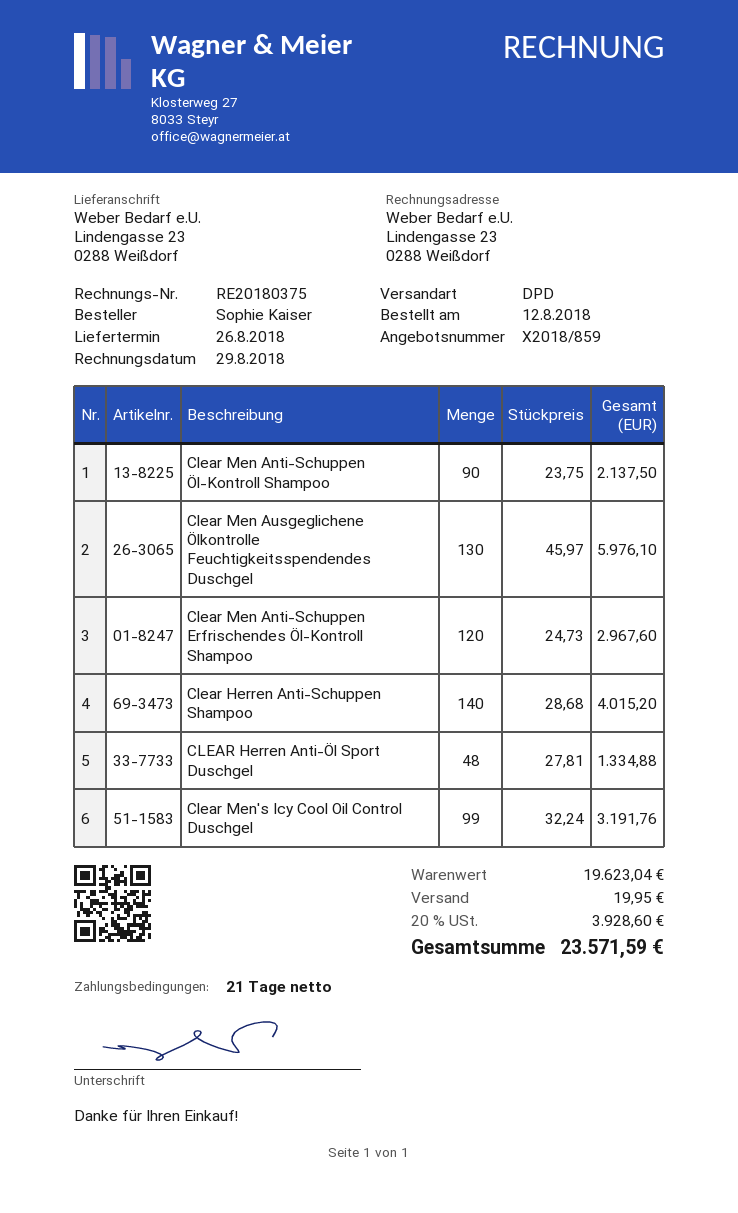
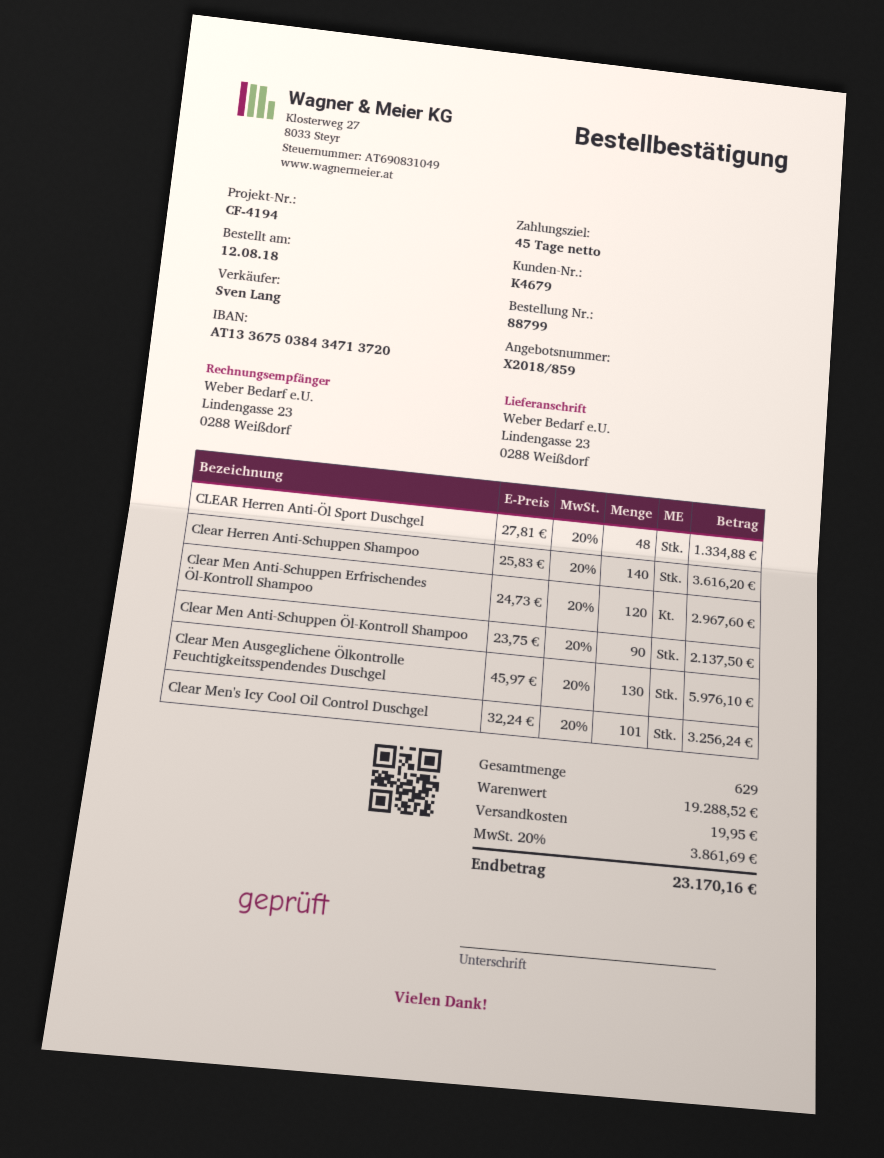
payment terms: 21 days -> 45 days
Clear Herren Anti-Schuppen Shampoo: 140 x 28.68 = 4015.20 -> 140 x 25.83 = 3616.20
Clear Men's Icy Cool Oil Control Duschgel: 99 x 32.24 = 3191.76 -> 101 x 32.24 = 3256.24
subtotal: 19623.04 -> 19288.52
tax: 20% = 3928.60 -> 20% = 3861.69
total: 23571.59 -> 23170.16

